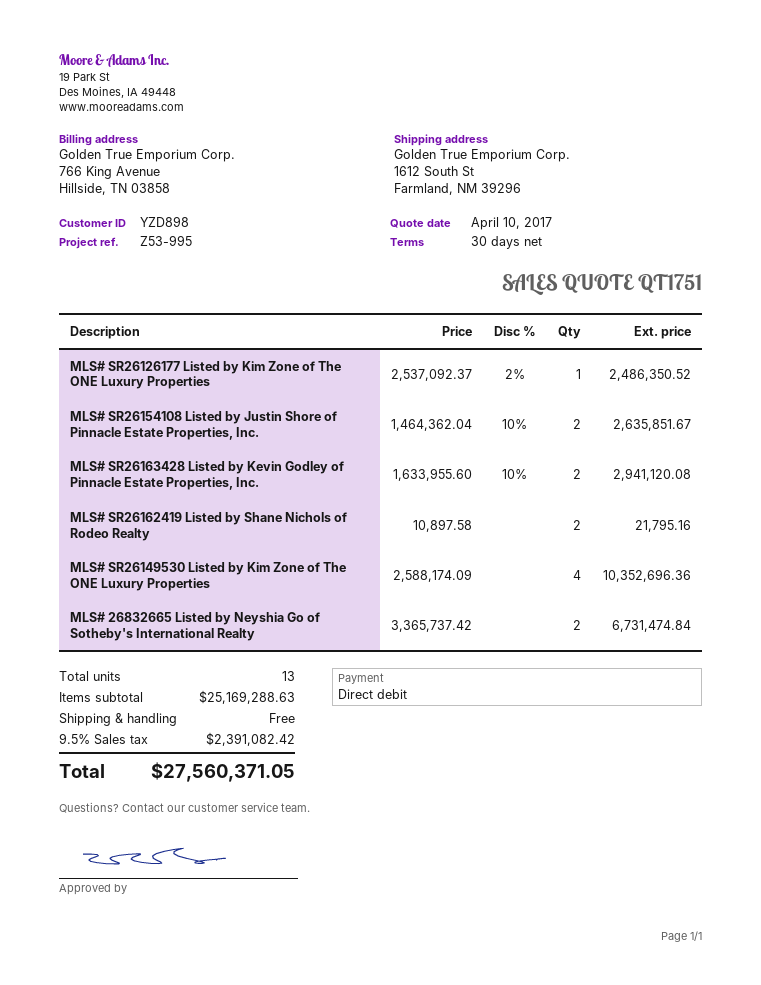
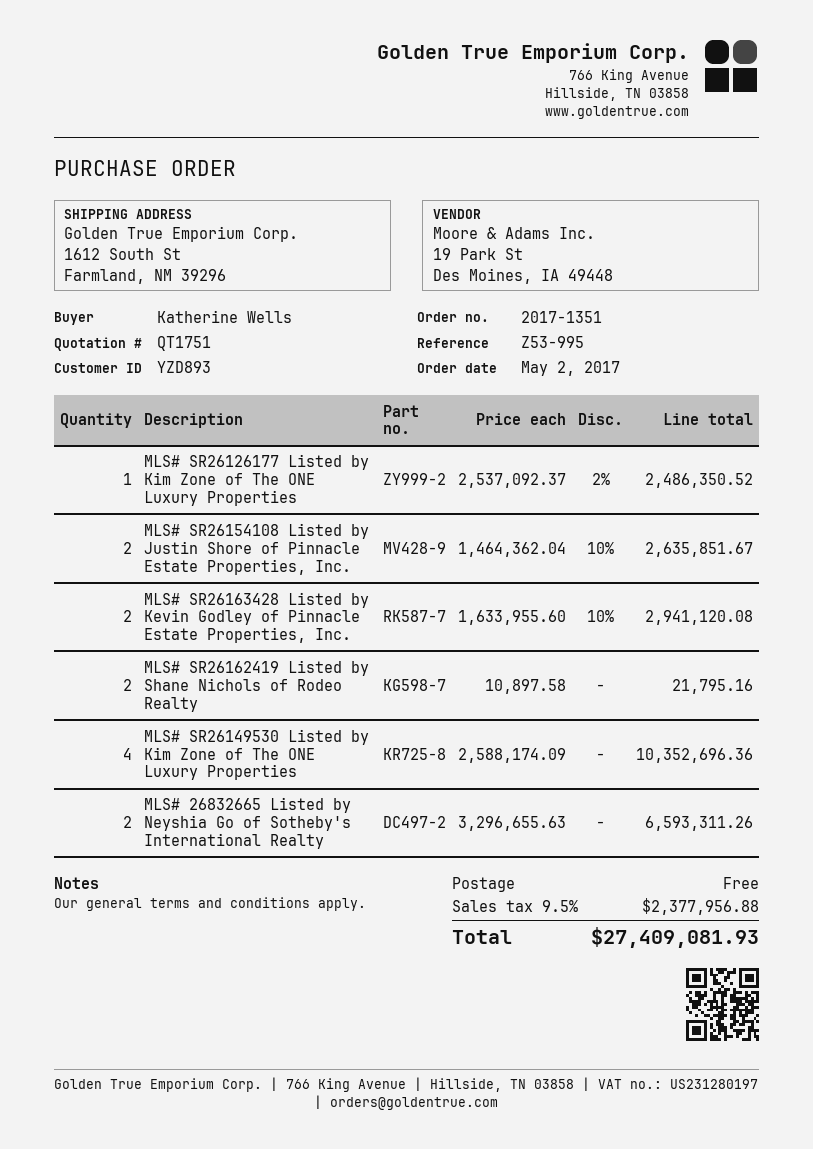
customer number: YZD898 -> YZD893
MLS# 26832665 Listed by Neyshia Go of Sotheby's International Realty: 2 x 3365737.42 = 6731474.84 -> 2 x 3296655.63 = 6593311.26
tax: 9.5% = 2391082.42 -> 9.5% = 2377956.88
total: 27560371.05 -> 27409081.93

